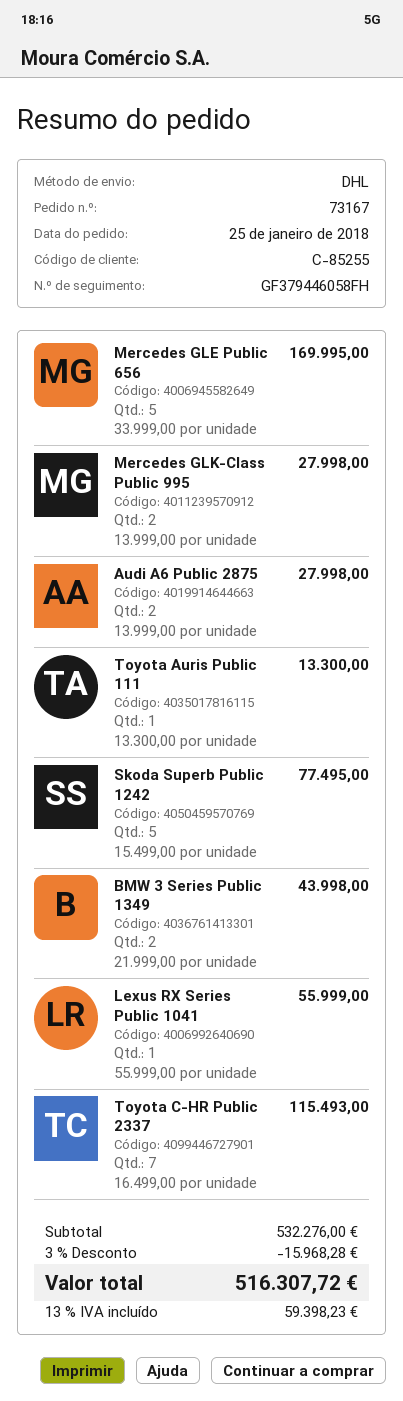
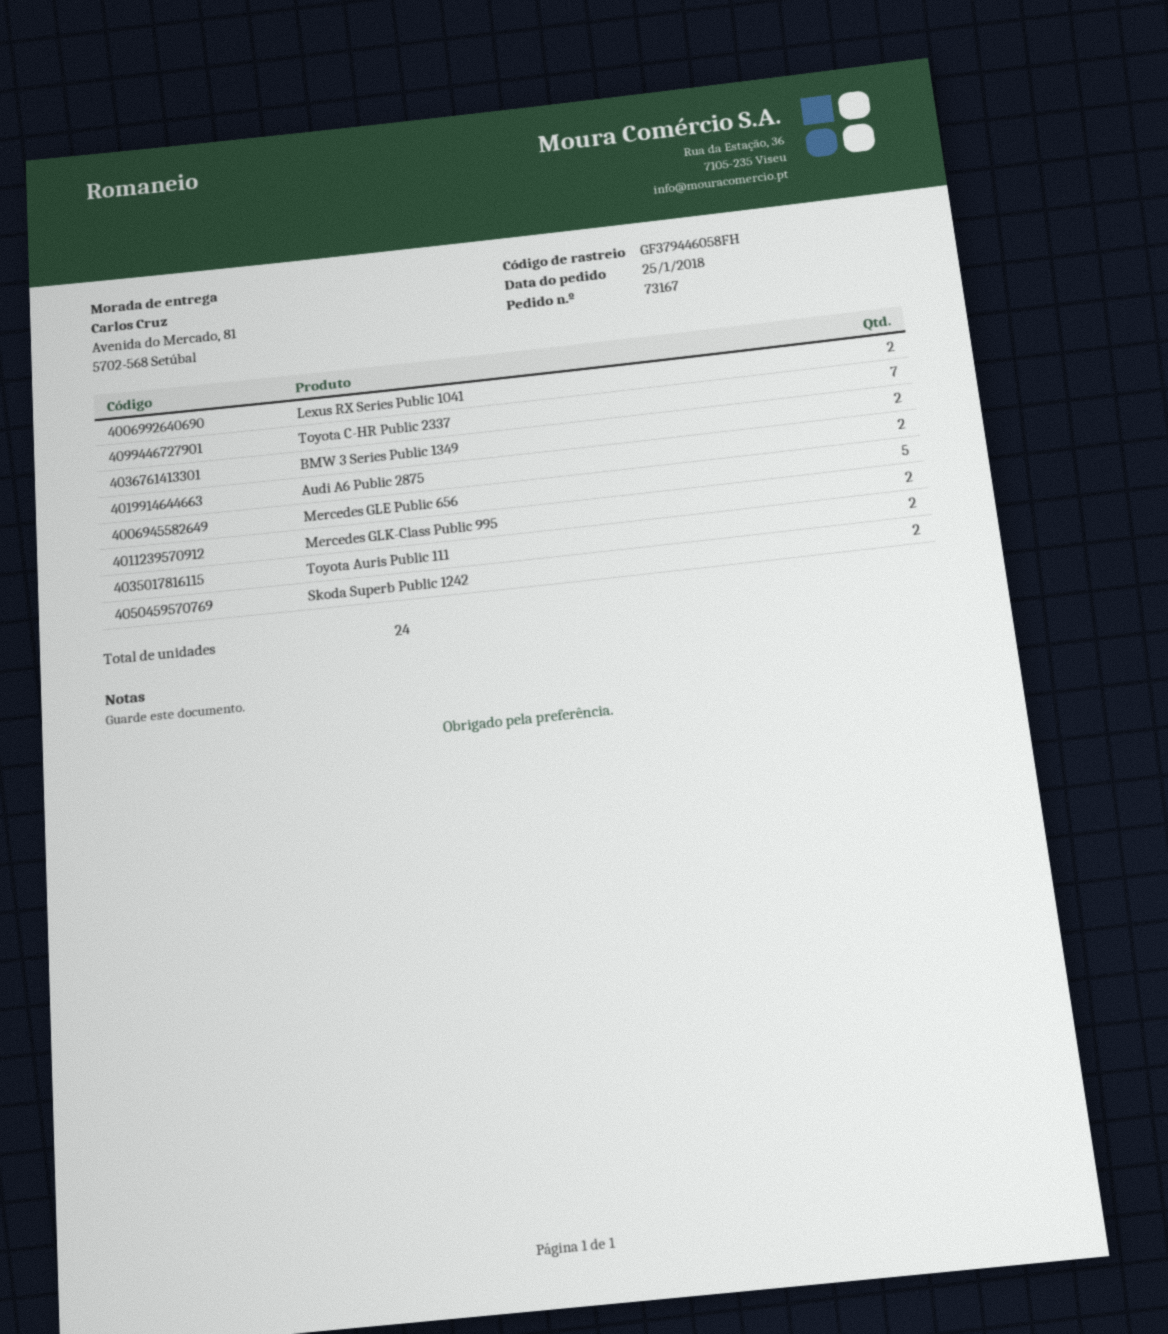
Toyota Auris Public 111: 1 -> 2
Skoda Superb Public 1242: 5 -> 2
Lexus RX Series Public 1041: 1 -> 2

